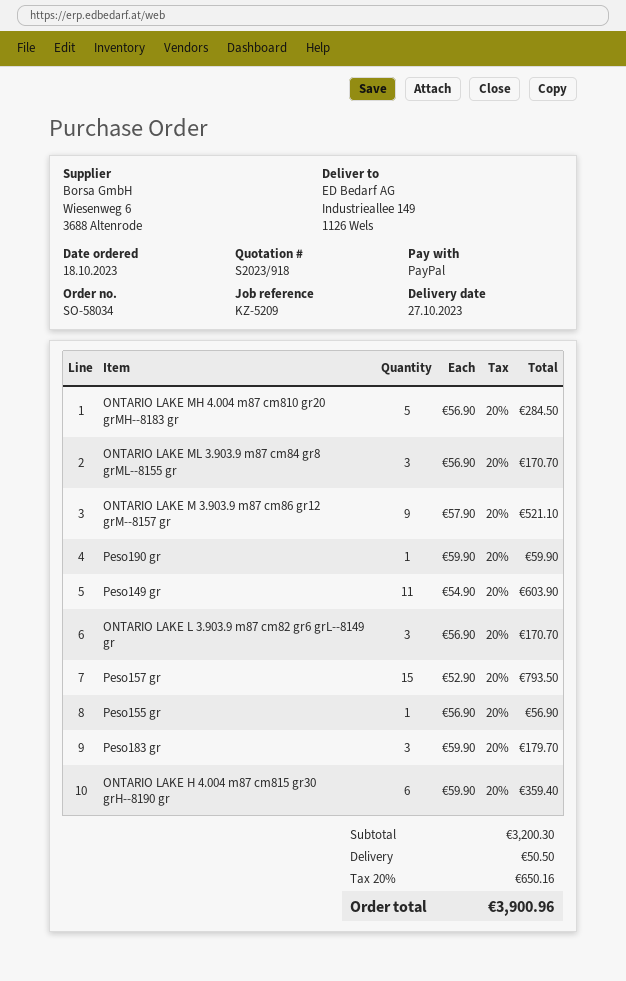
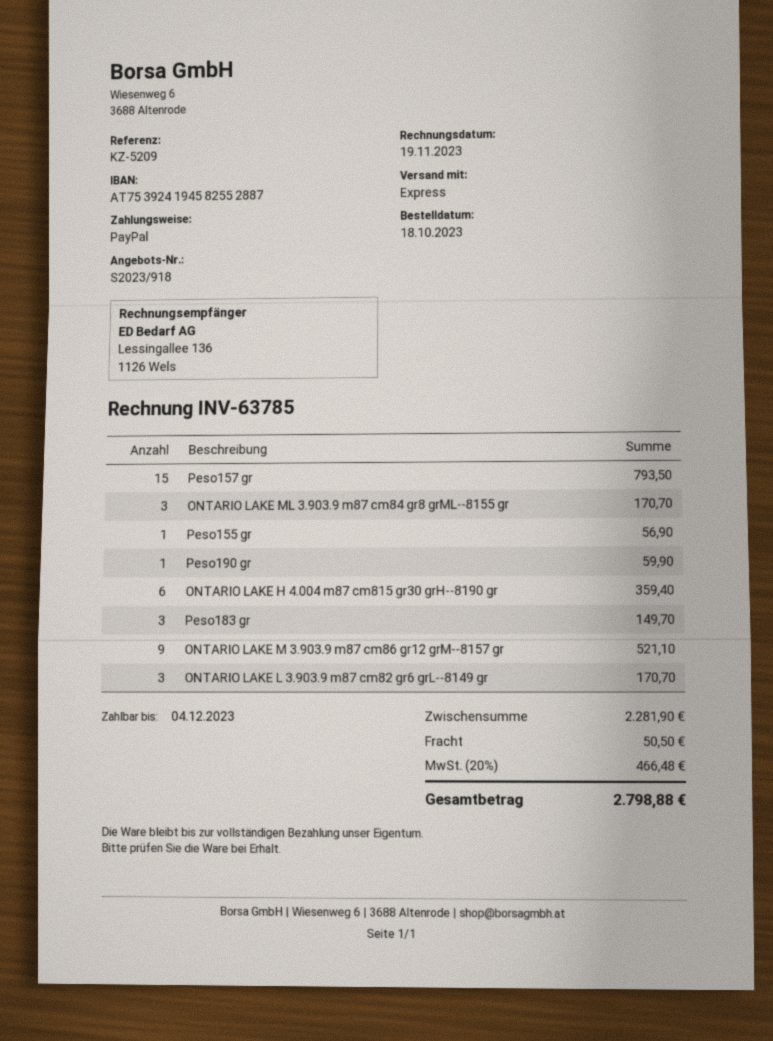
ONTARIO LAKE MH 4.004 m87 cm810 gr20 grMH--8183 gr: 5 for 284.50 -> none
Peso149 gr: 11 for 603.90 -> none
Peso183 gr: 3 for 179.70 -> 3 for 149.70
subtotal: 3200.30 -> 2281.90
tax: 20% = 650.16 -> 20% = 466.48
total: 3900.96 -> 2798.88

